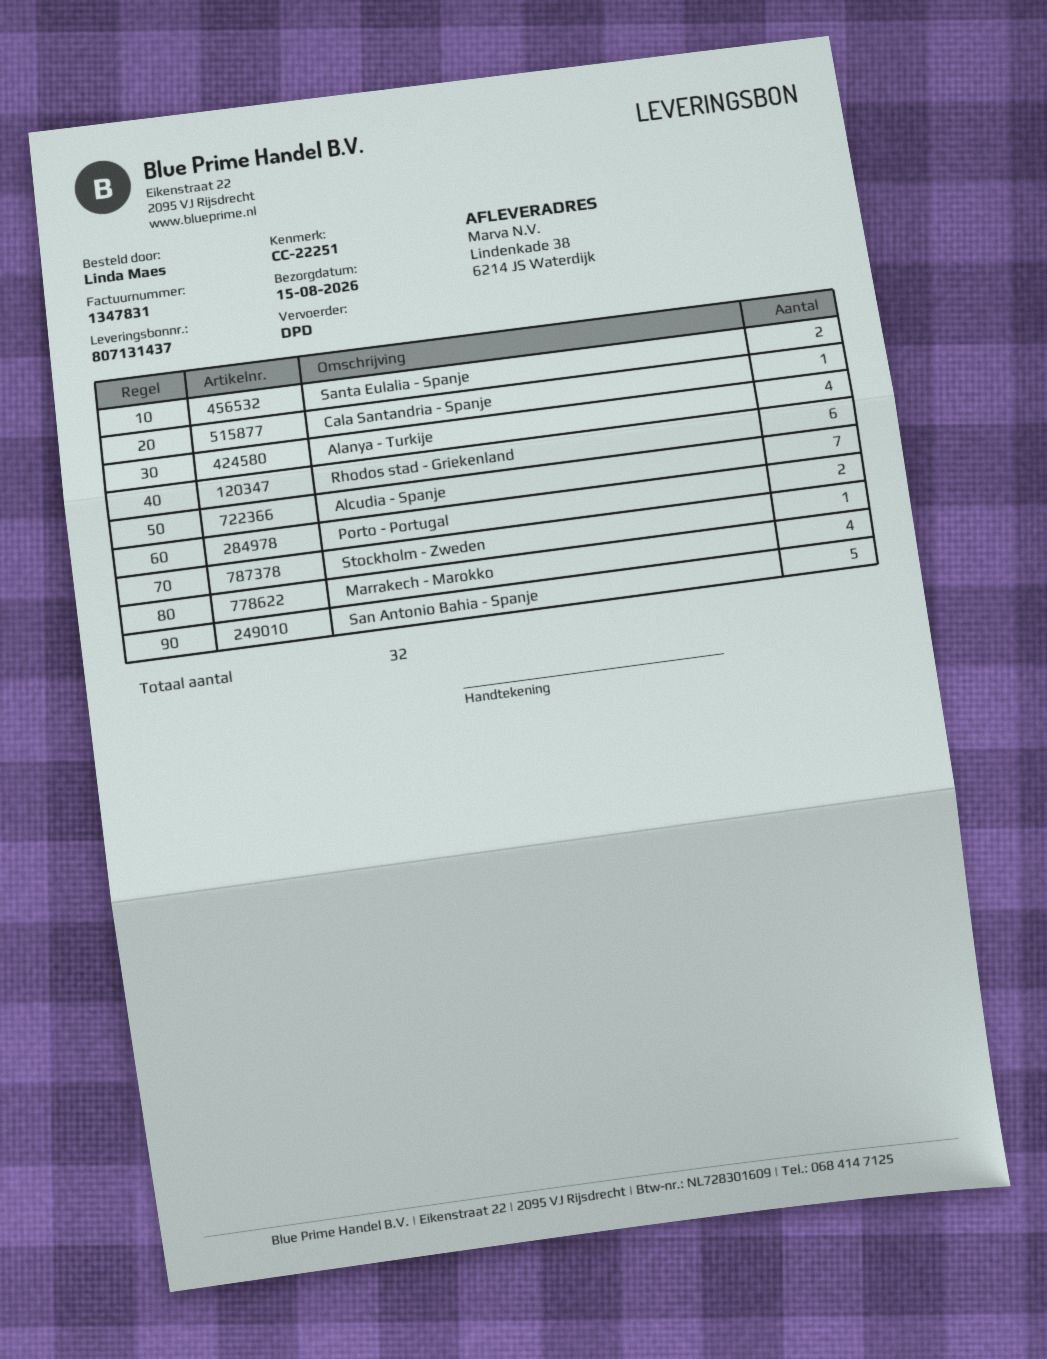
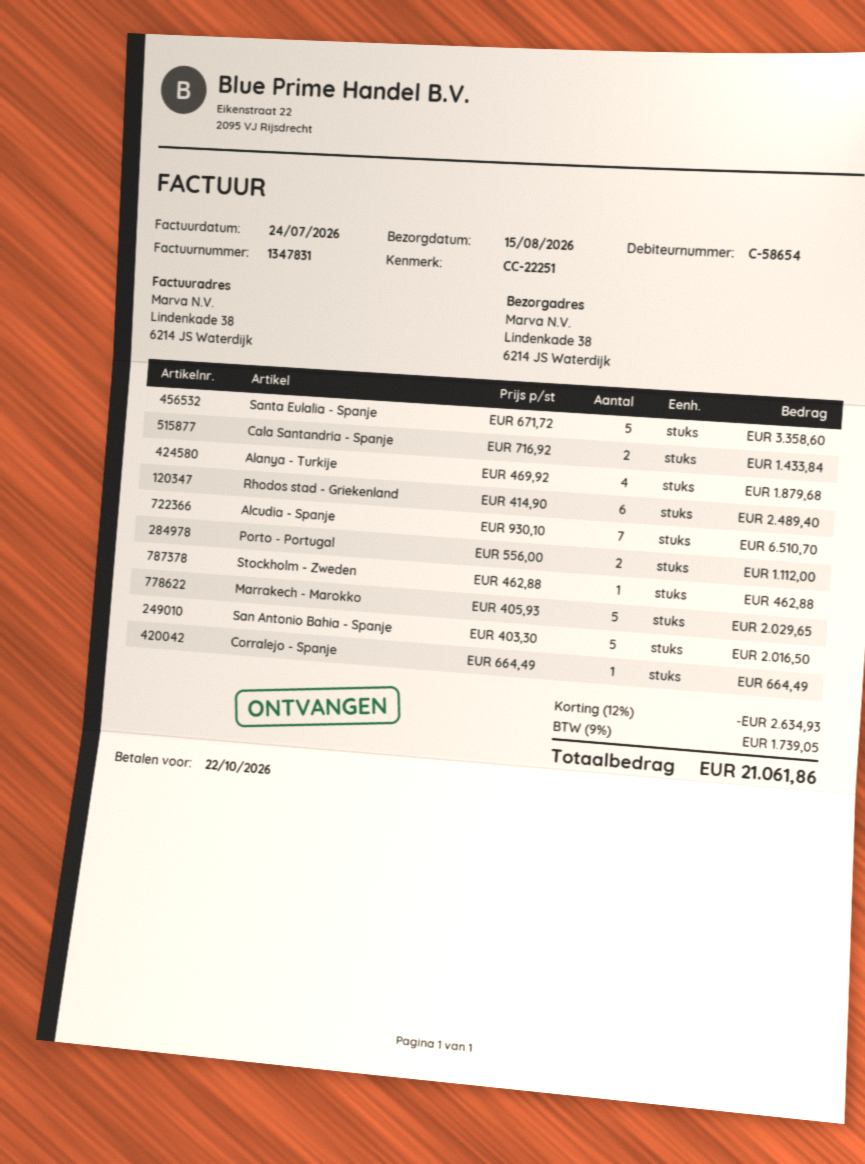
Santa Eulalia - Spanje: 2 -> 5
Cala Santandria - Spanje: 1 -> 2
Marrakech - Marokko: 4 -> 5
Corralejo - Spanje: none -> 1

